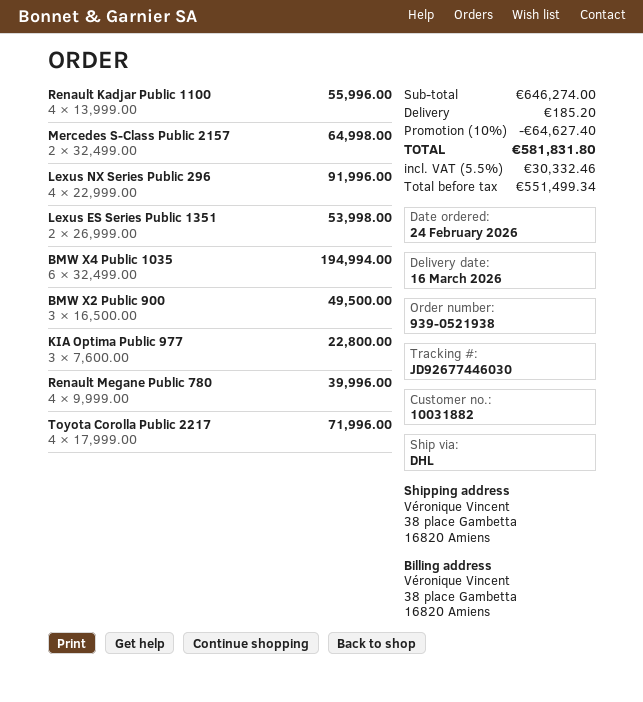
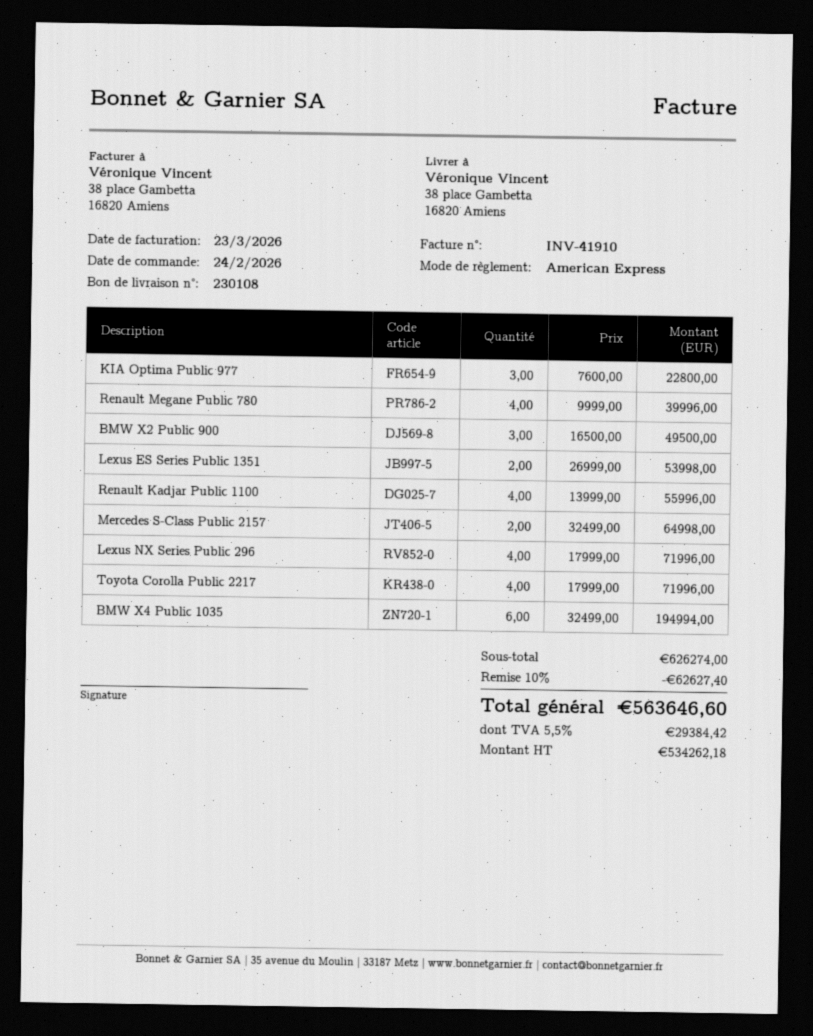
Lexus NX Series Public 296: 4 x 22999.00 = 91996.00 -> 4 x 17999.00 = 71996.00
subtotal: 646274.00 -> 626274.00
discount: 10% = 64627.40 -> 10% = 62627.40
shipping: 185.20 -> none
net: 551499.34 -> 534262.18
tax: 5.5% = 30332.46 -> 5.5% = 29384.42
total: 581831.80 -> 563646.60

